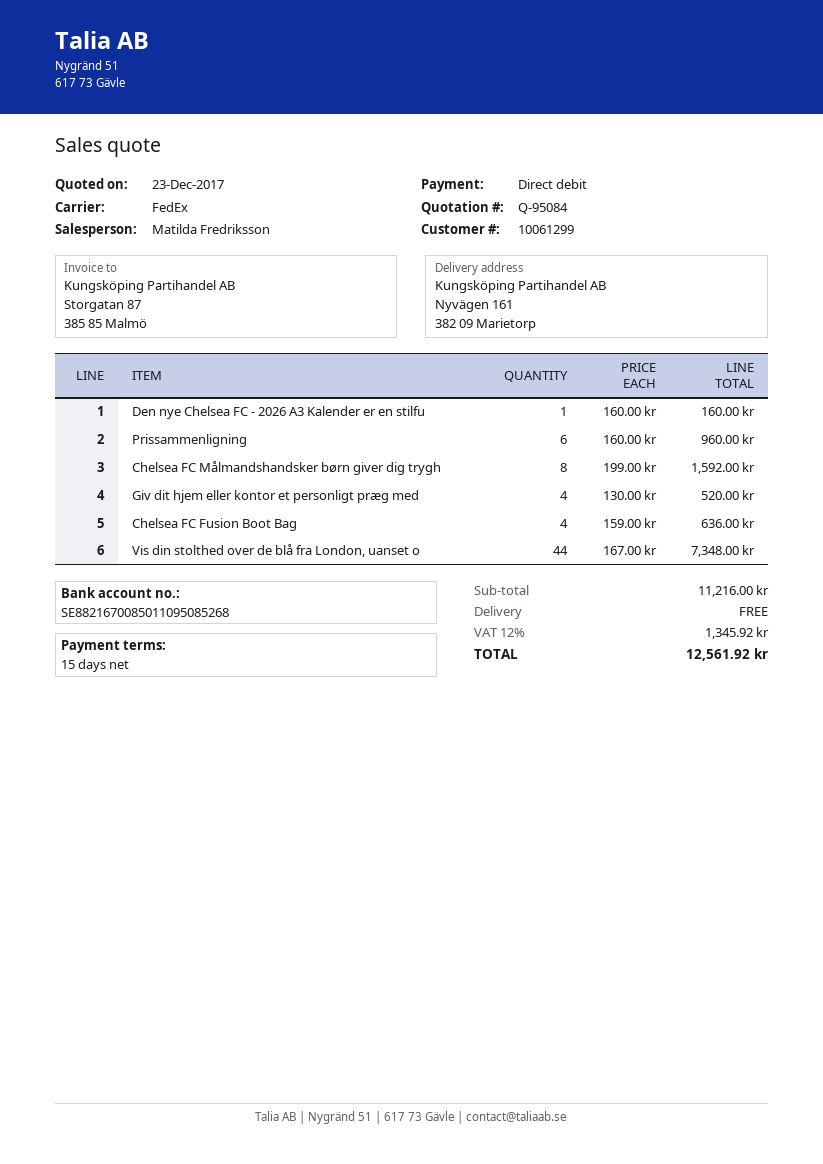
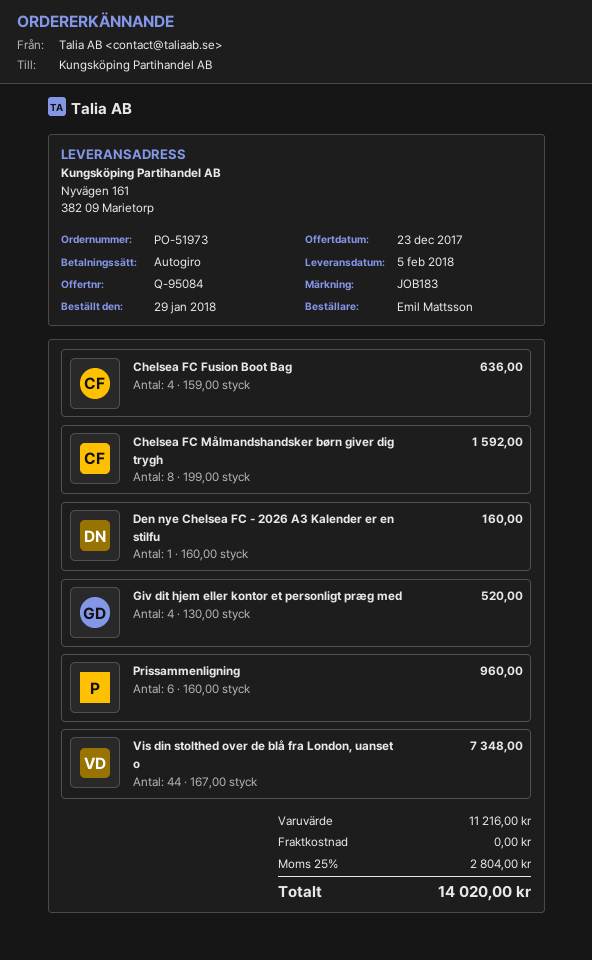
tax: 12% = 1345.92 -> 25% = 2804.00
total: 12561.92 -> 14020.00

